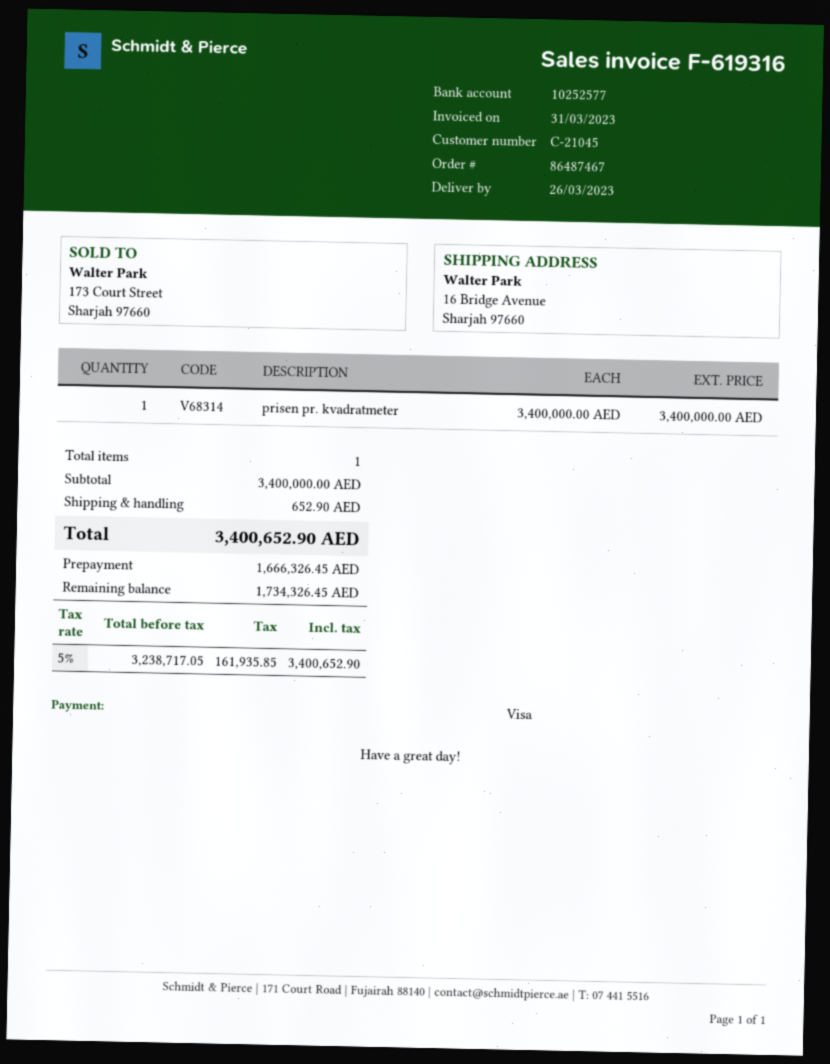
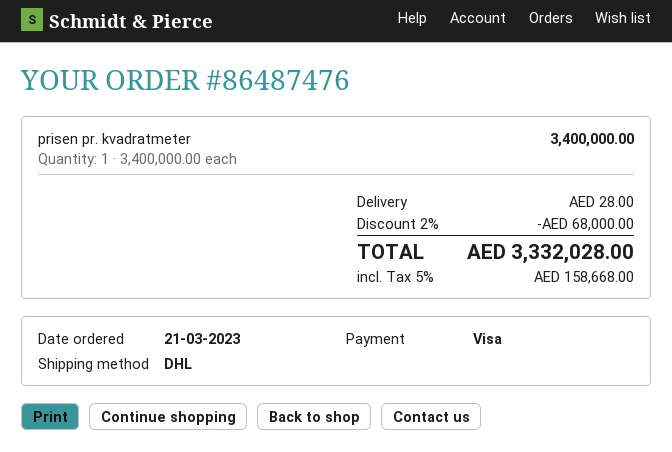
order number: 86487467 -> 86487476
discount: none -> 2% = 68000.00
shipping: 652.90 -> 28.00
tax: 5% = 161935.85 -> 5% = 158668.00
total: 3400652.90 -> 3332028.00

